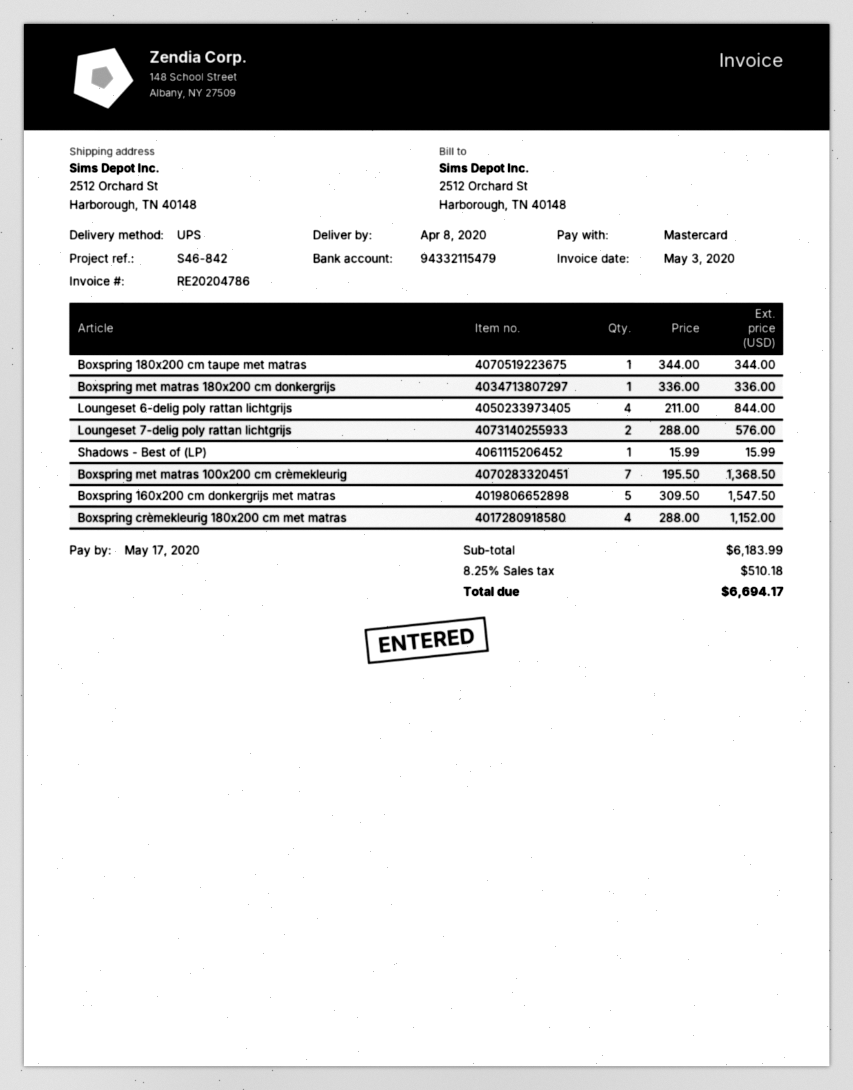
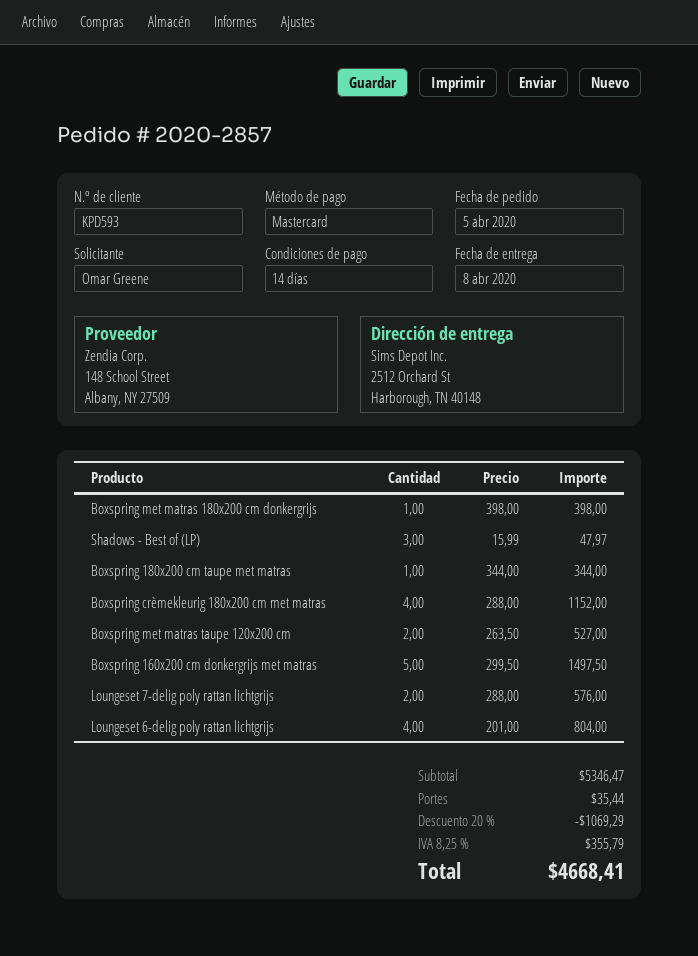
Boxspring met matras 180x200 cm donkergrijs: 1 x 336.00 = 336.00 -> 1 x 398.00 = 398.00
Loungeset 6-delig poly rattan lichtgrijs: 4 x 211.00 = 844.00 -> 4 x 201.00 = 804.00
Shadows - Best of (LP): 1 x 15.99 = 15.99 -> 3 x 15.99 = 47.97
Boxspring met matras 100x200 cm crèmekleurig: 7 x 195.50 = 1368.50 -> none
Boxspring 160x200 cm donkergrijs met matras: 5 x 309.50 = 1547.50 -> 5 x 299.50 = 1497.50
Boxspring met matras taupe 120x200 cm: none -> 2 x 263.50 = 527.00
subtotal: 6183.99 -> 5346.47
discount: none -> 20% = 1069.29
shipping: none -> 35.44
tax: 8.25% = 510.18 -> 8.25% = 355.79
total: 6694.17 -> 4668.41

